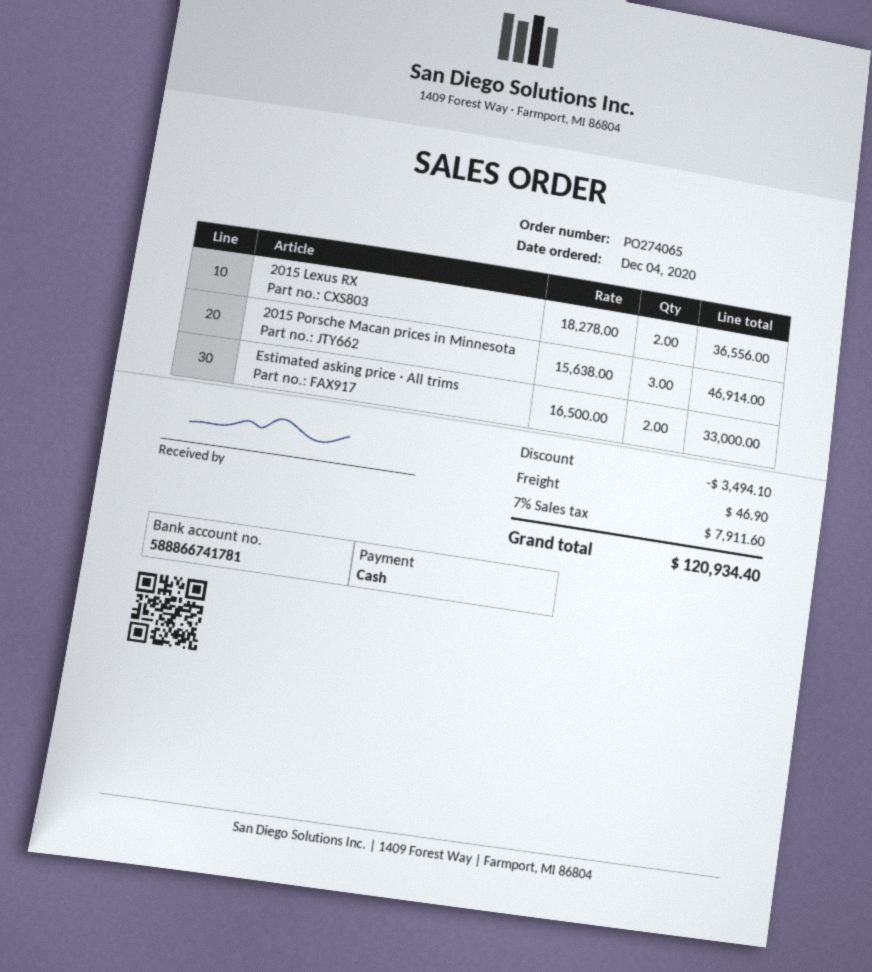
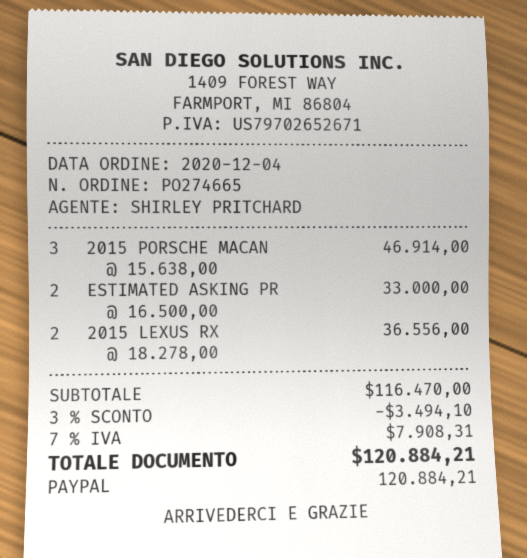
order number: PO274065 -> PO274665
payment method: cash -> PayPal
shipping: 46.90 -> none
tax: 7% = 7911.60 -> 7% = 7908.31
total: 120934.40 -> 120884.21

